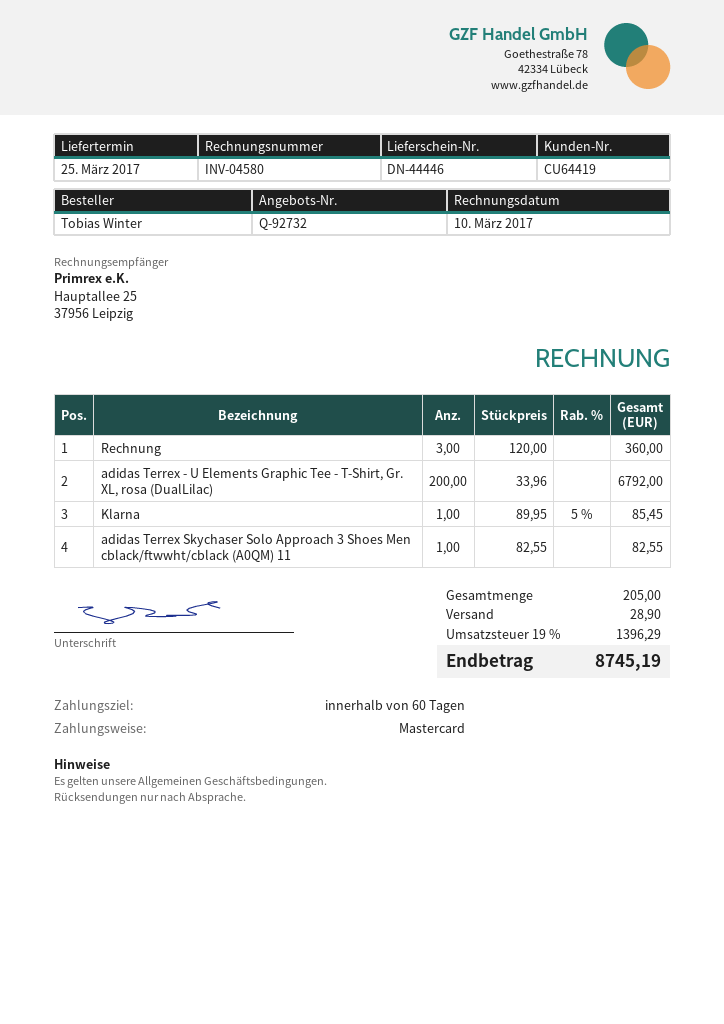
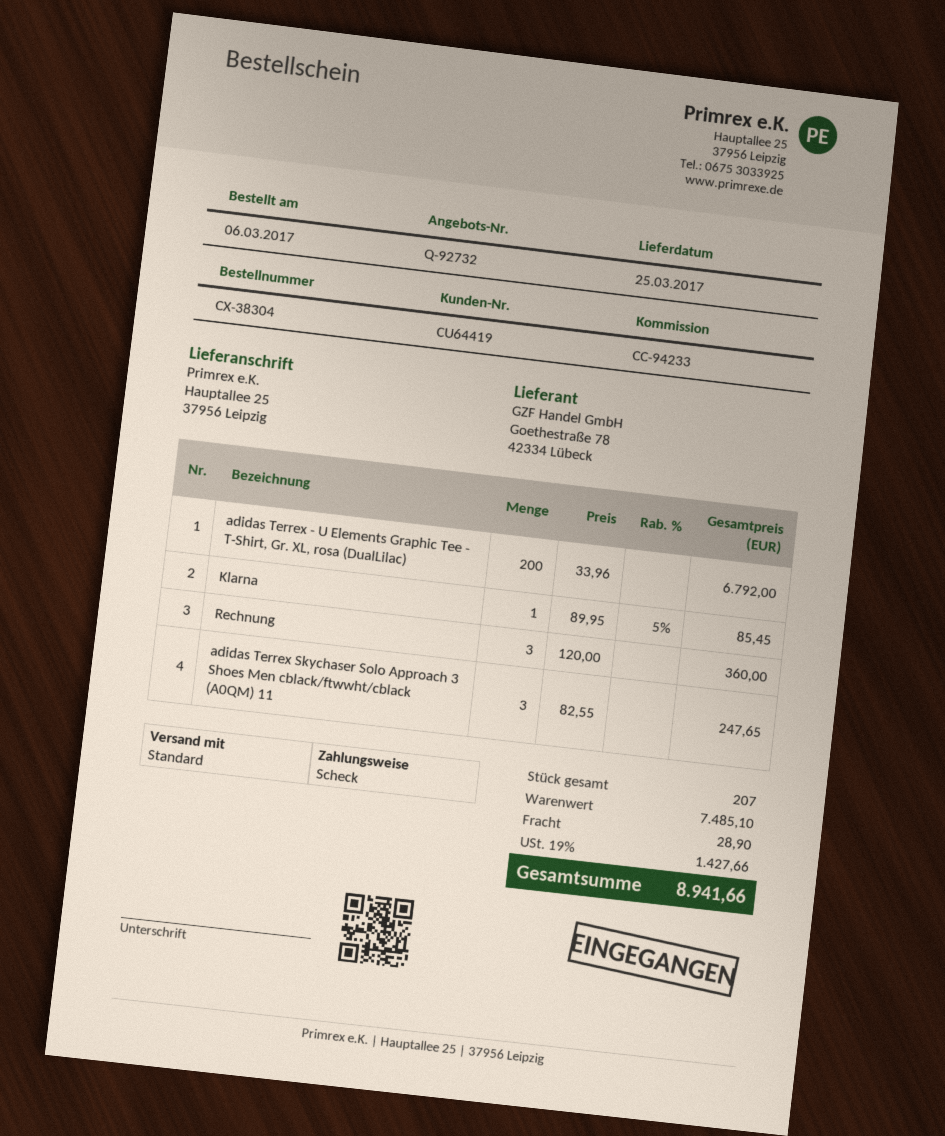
payment method: Mastercard -> cheque
adidas Terrex Skychaser Solo Approach 3 Shoes Men cblack/ftwwht/cblack (A0QM) 11: 1 x 82.55 = 82.55 -> 3 x 82.55 = 247.65
total quantity: 205 -> 207
tax: 19% = 1396.29 -> 19% = 1427.66
total: 8745.19 -> 8941.66

